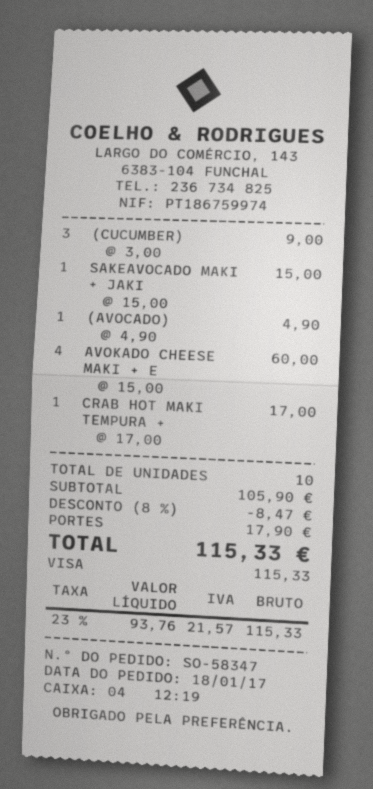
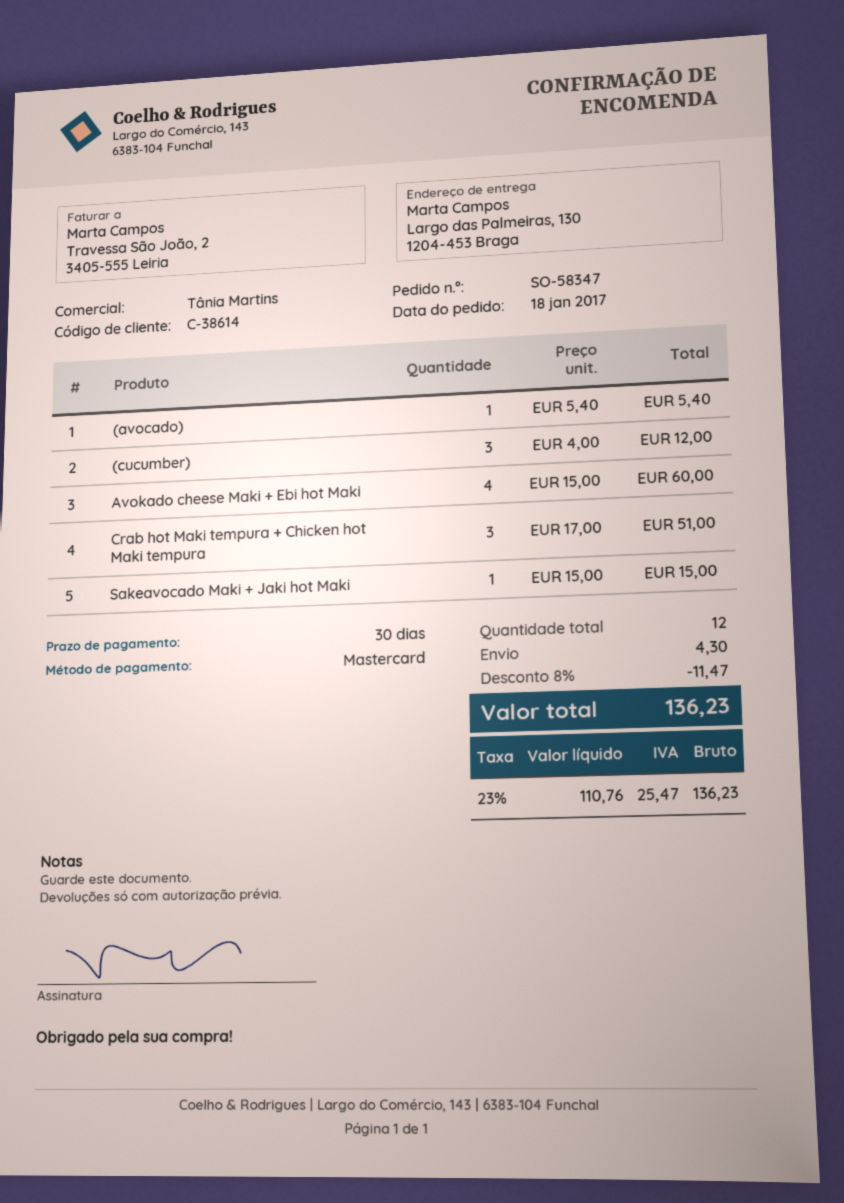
payment method: Visa -> Mastercard
(CUCUMBER): 3 x 3.00 = 9.00 -> 3 x 4.00 = 12.00
(AVOCADO): 1 x 4.90 = 4.90 -> 1 x 5.40 = 5.40
CRAB HOT MAKI TEMPURA +: 1 x 17.00 = 17.00 -> 3 x 17.00 = 51.00
total quantity: 10 -> 12
discount: 8% = 8.47 -> 8% = 11.47
shipping: 17.90 -> 4.30
net: 93.76 -> 110.76
tax: 23% = 21.57 -> 23% = 25.47
total: 115.33 -> 136.23

